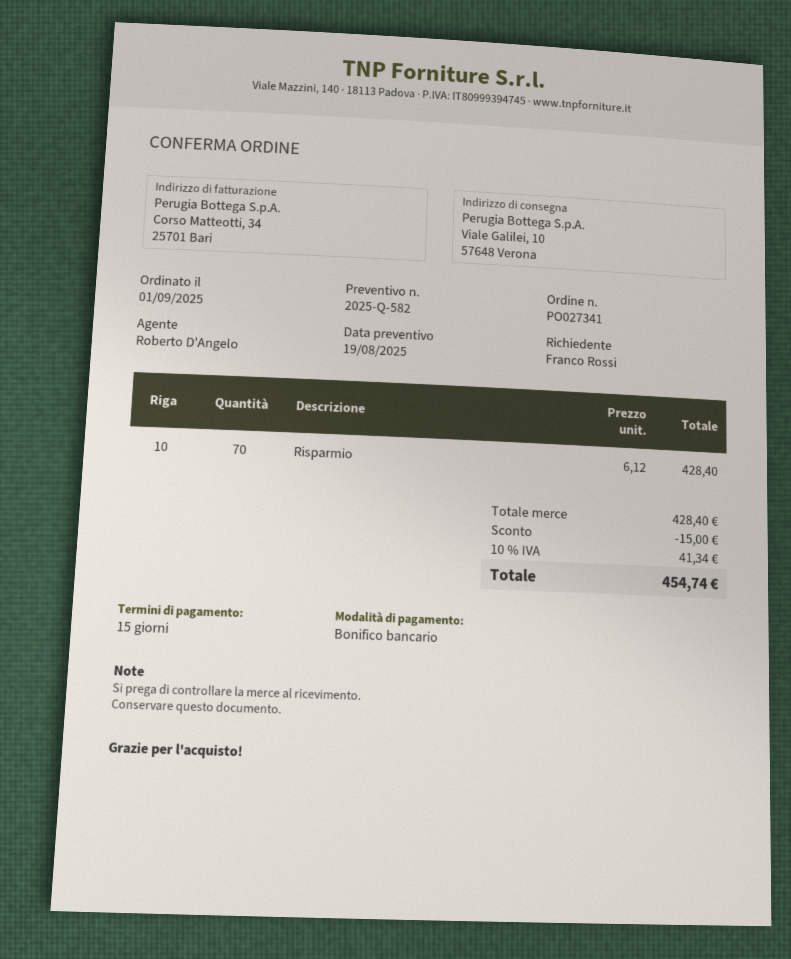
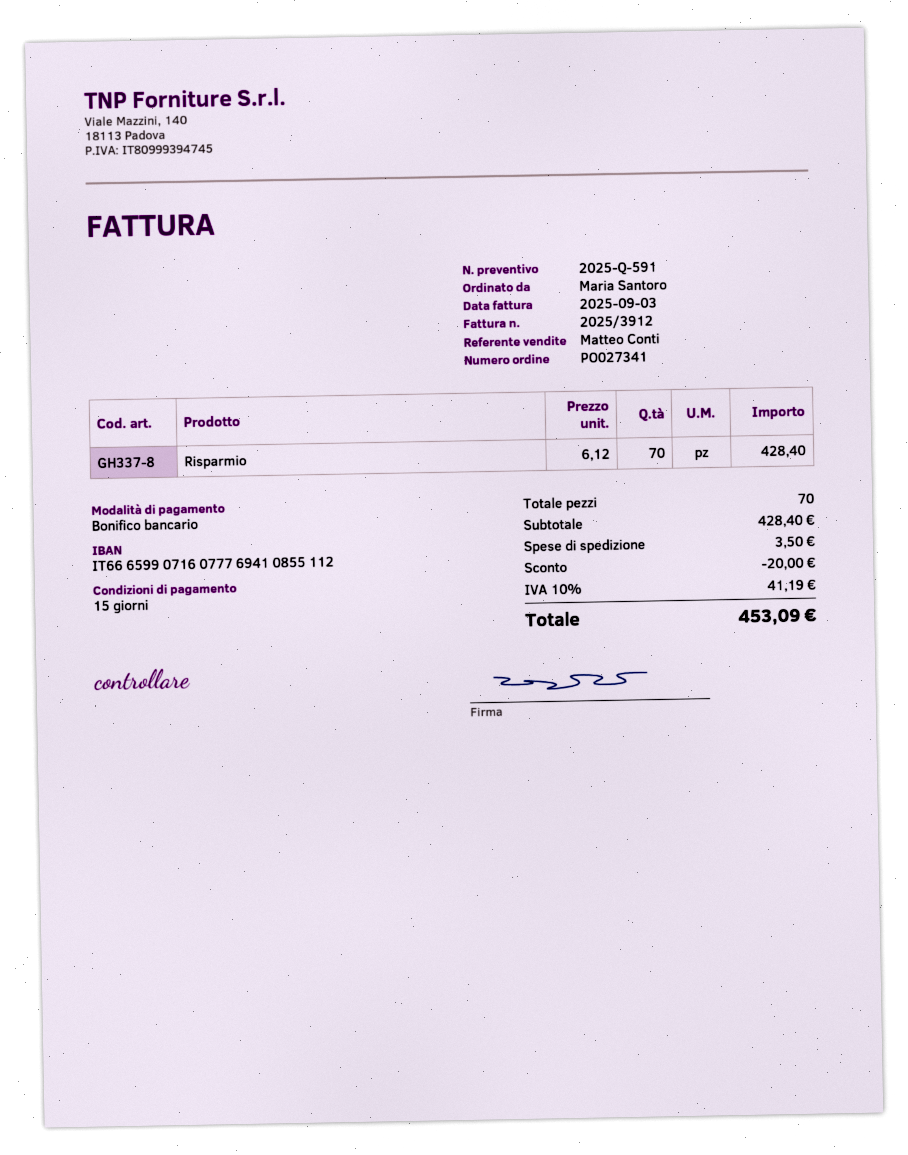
quote number: 2025-Q-582 -> 2025-Q-591
ordered by: Franco Rossi -> Maria Santoro
sales rep: Roberto D'Angelo -> Matteo Conti
discount: 15.00 -> 20.00
shipping: none -> 3.50
tax: 10% = 41.34 -> 10% = 41.19
total: 454.74 -> 453.09

